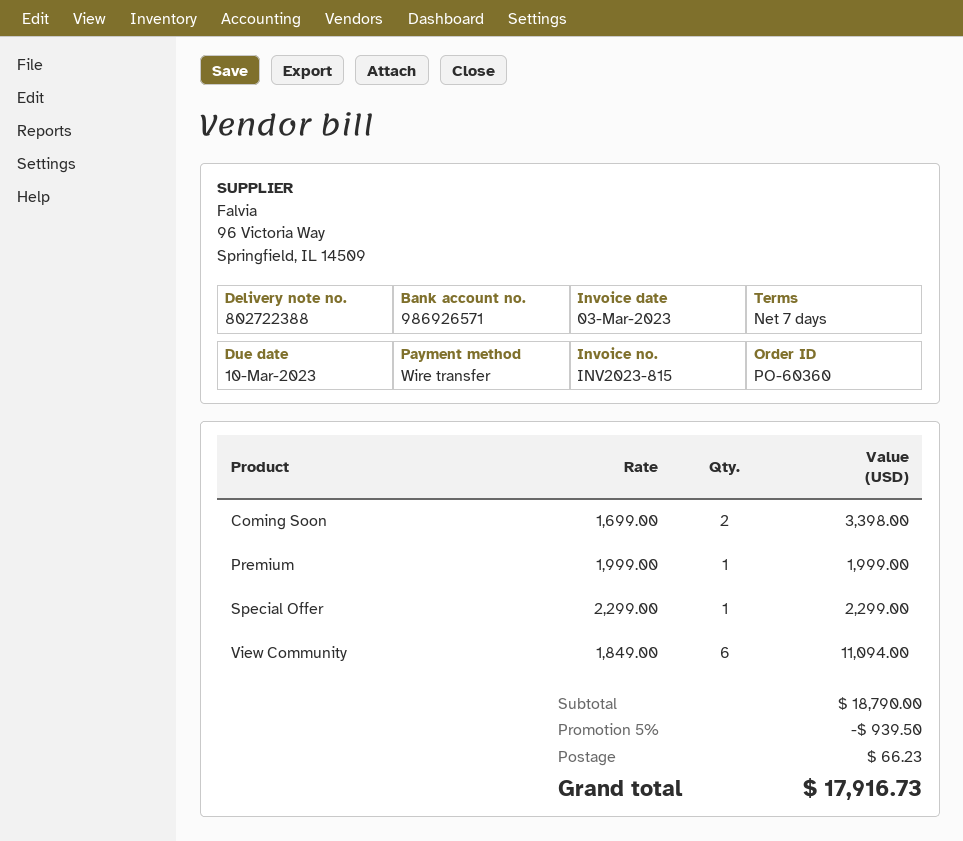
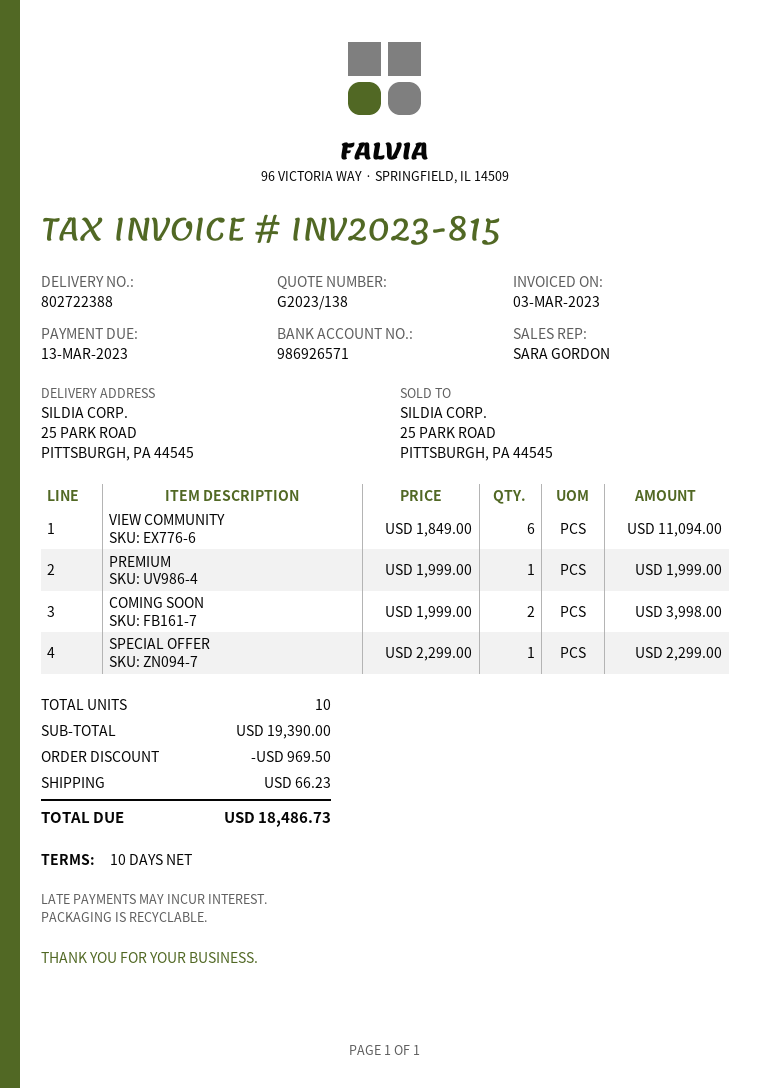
payment terms: 7 days -> 10 days
due date: 2023-03-10 -> 2023-03-13
Coming Soon: 2 x 1699.00 = 3398.00 -> 2 x 1999.00 = 3998.00
subtotal: 18790.00 -> 19390.00
discount: 939.50 -> 969.50
total: 17916.73 -> 18486.73

